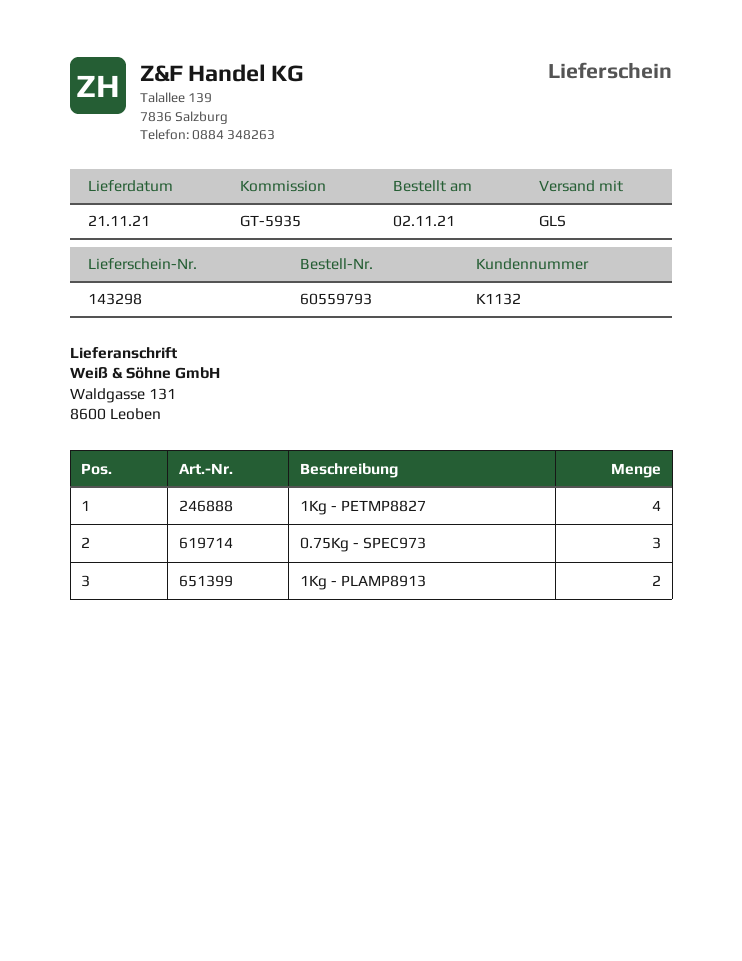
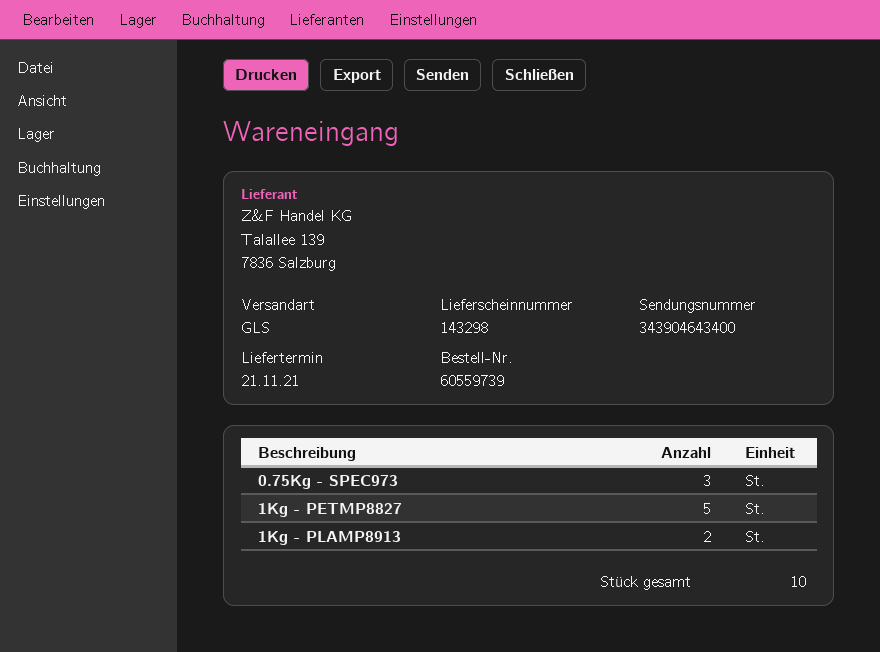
order number: 60559793 -> 60559739
1Kg - PETMP8827: 4 -> 5

